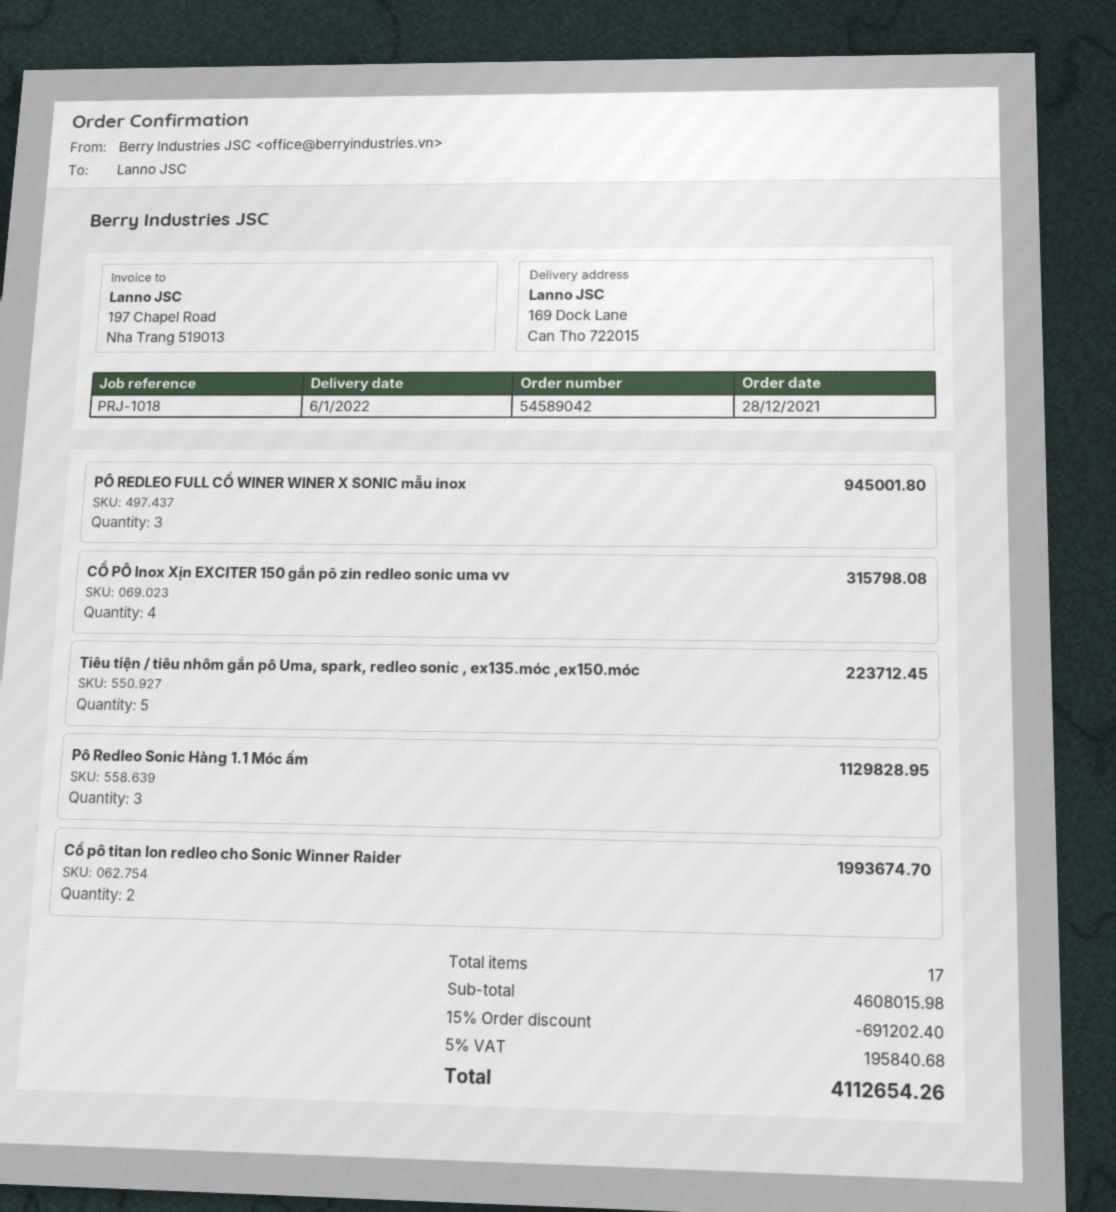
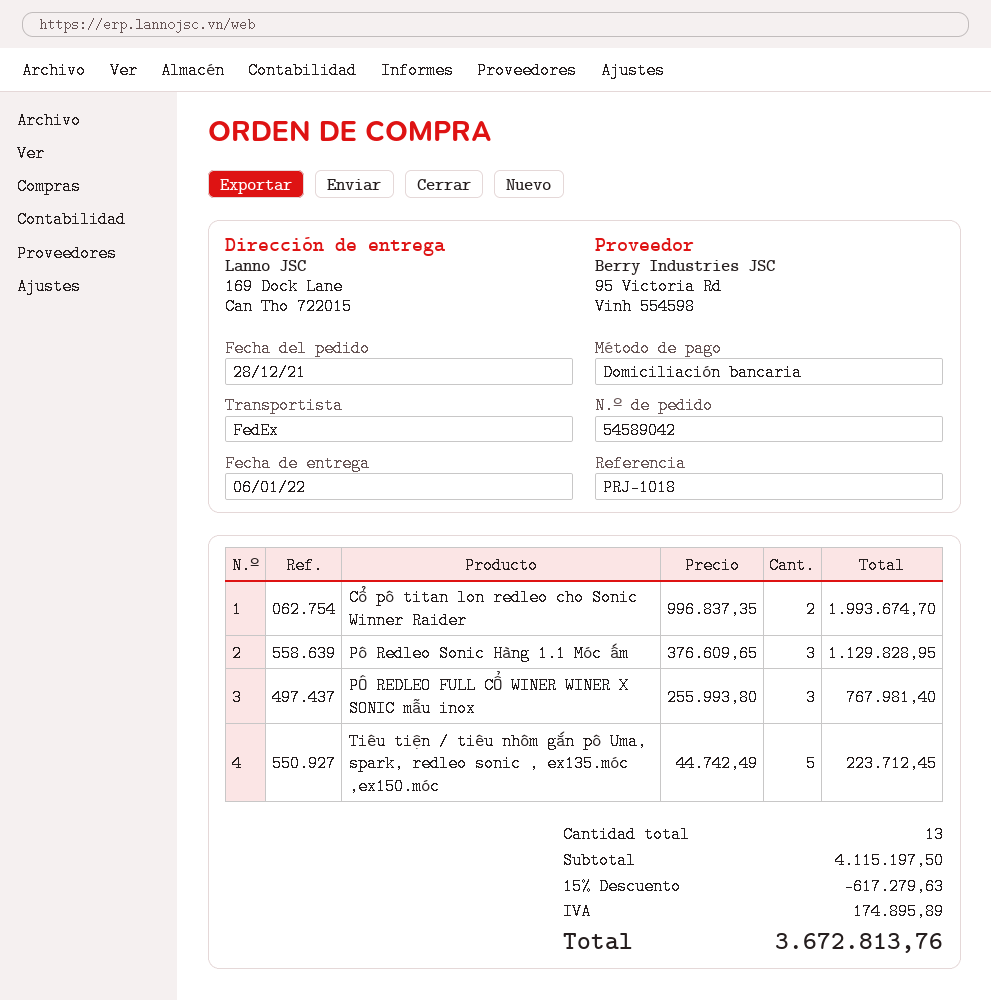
PÔ REDLEO FULL CỔ WINER WINER X SONIC mẫu inox: 3 for 945001.80 -> 3 for 767981.40
CỔ PÔ Inox Xịn EXCITER 150 gắn pô zin redleo sonic uma vv: 4 for 315798.08 -> none
total quantity: 17 -> 13
subtotal: 4608015.98 -> 4115197.50
discount: 15% = 691202.40 -> 15% = 617279.63
tax: 195840.68 -> 174895.89
total: 4112654.26 -> 3672813.76

